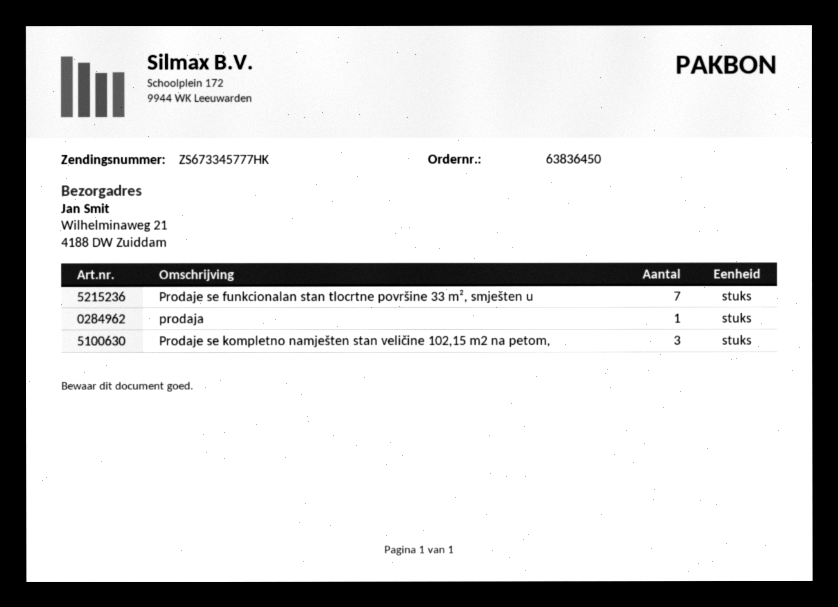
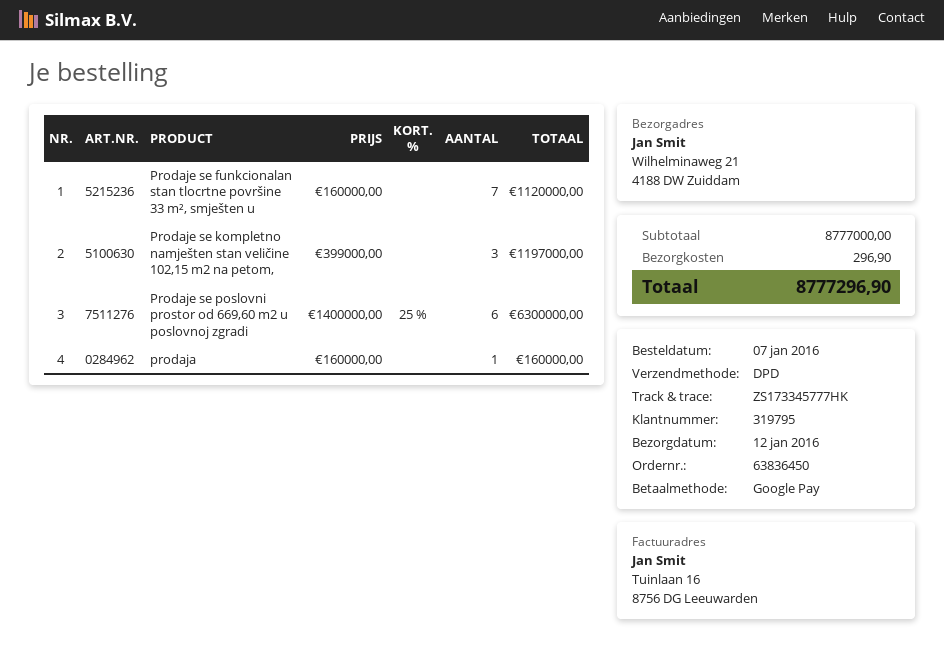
tracking number: ZS673345777HK -> ZS173345777HK
Prodaje se poslovni prostor od 669,60 m2 u poslovnoj zgradi: none -> 6

